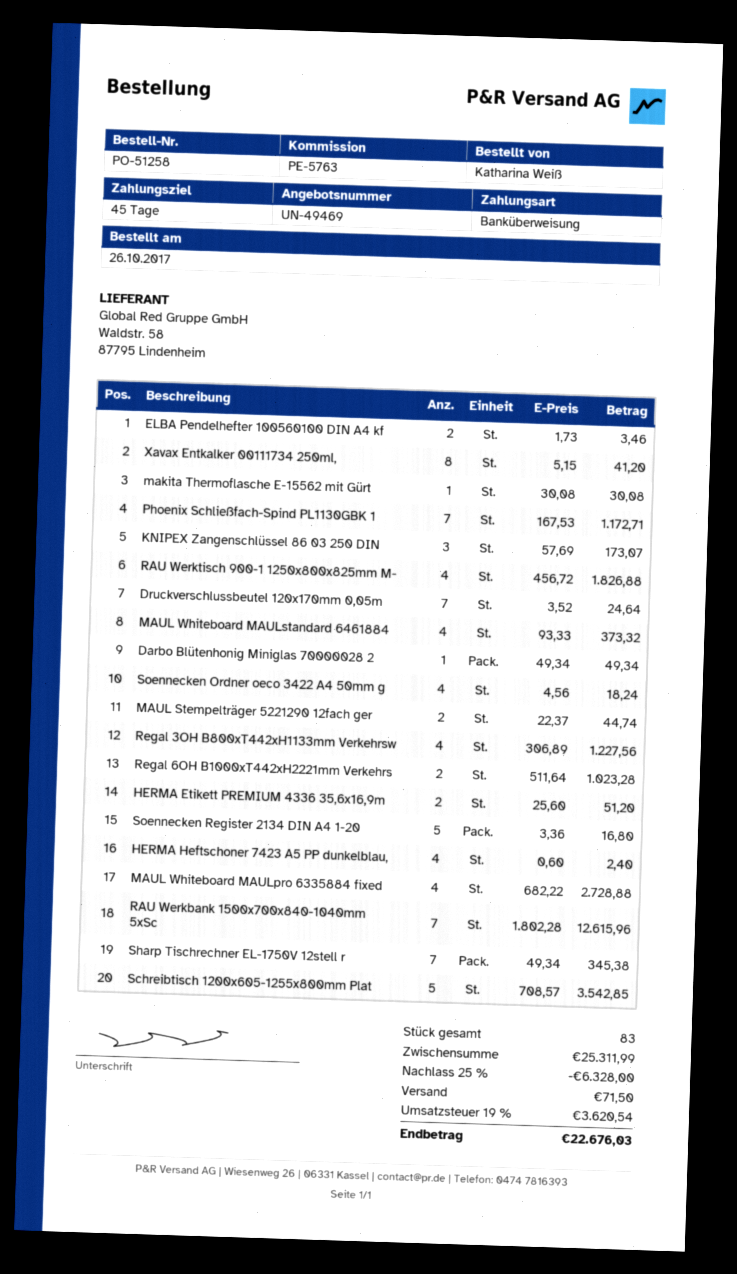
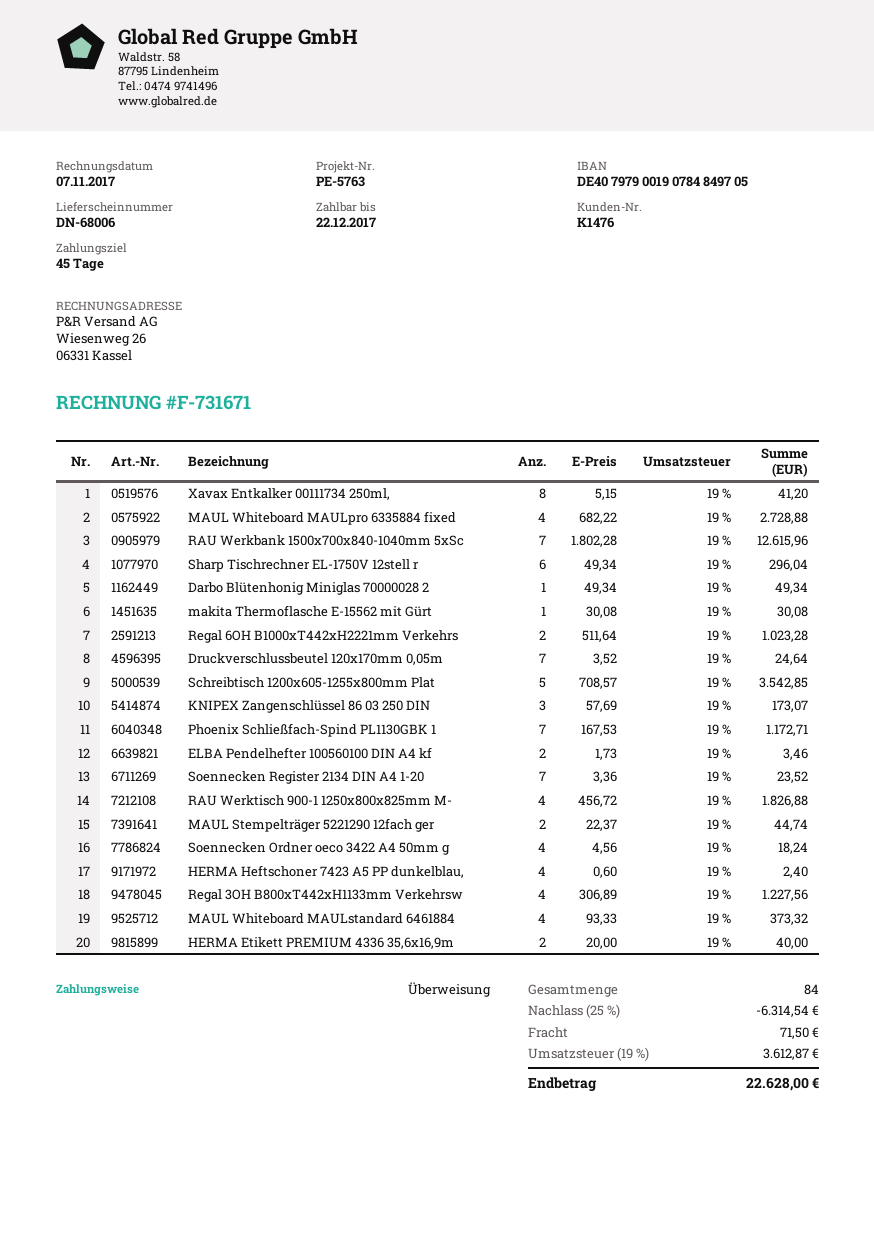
HERMA Etikett PREMIUM 4336 35,6x16,9m: 2 x 25.60 = 51.20 -> 2 x 20.00 = 40.00
Soennecken Register 2134 DIN A4 1-20: 5 x 3.36 = 16.80 -> 7 x 3.36 = 23.52
Sharp Tischrechner EL-1750V 12stell r: 7 x 49.34 = 345.38 -> 6 x 49.34 = 296.04
total quantity: 83 -> 84
discount: 25% = 6328.00 -> 25% = 6314.54
tax: 19% = 3620.54 -> 19% = 3612.87
total: 22676.03 -> 22628.00

